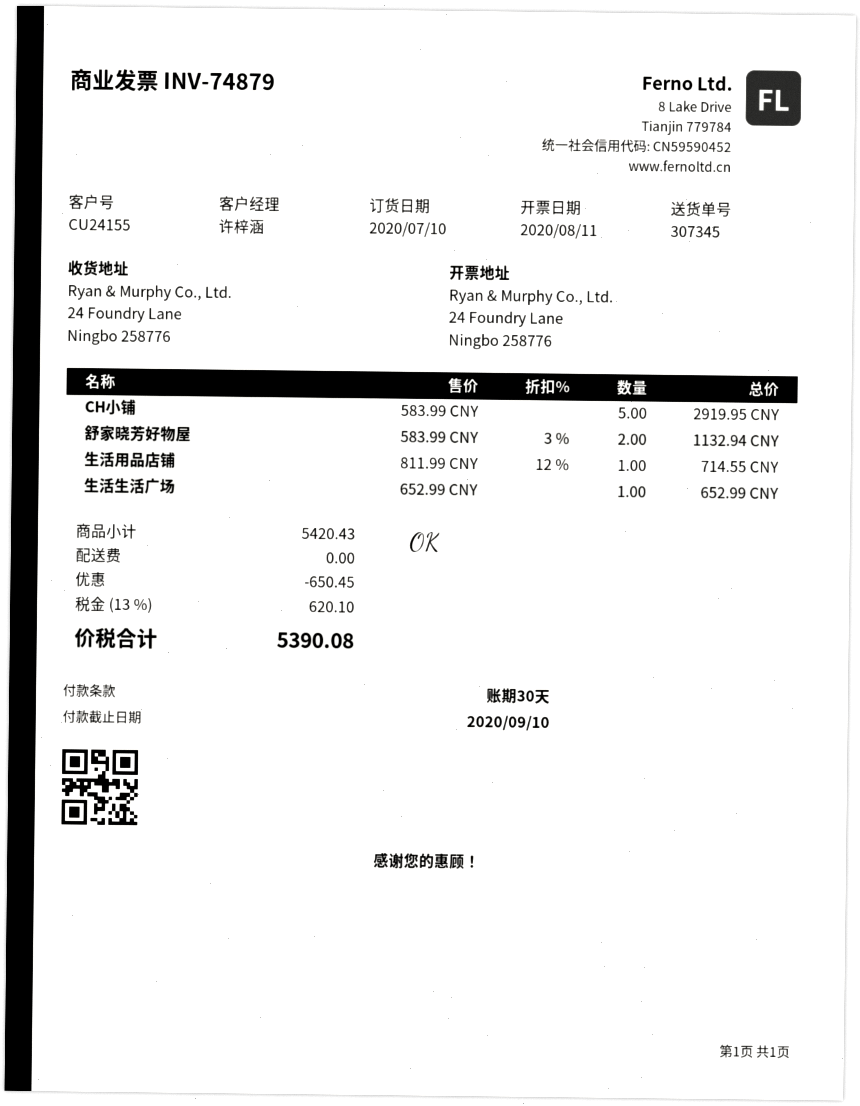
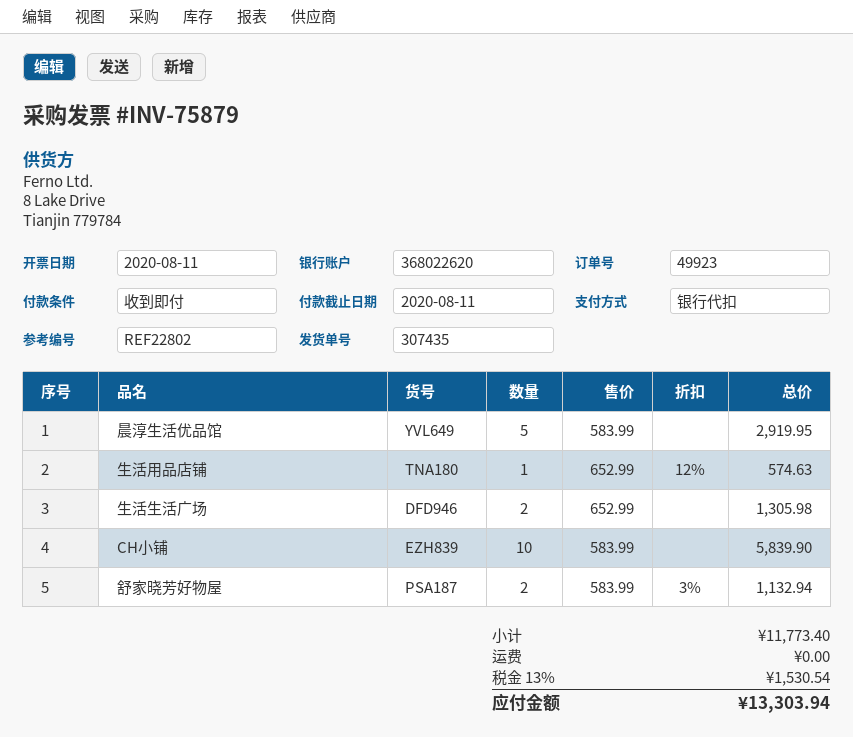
delivery note number: 307345 -> 307435
invoice number: INV-74879 -> INV-75879
payment terms: 30 days -> on receipt
due date: 2020-09-10 -> 2020-08-11
CH小铺: 5 x 583.99 = 2919.95 -> 10 x 583.99 = 5839.90
生活用品店铺: 1 x 811.99 - 12% = 714.55 -> 1 x 652.99 - 12% = 574.63
生活生活广场: 1 x 652.99 = 652.99 -> 2 x 652.99 = 1305.98
晨淳生活优品馆: none -> 5 x 583.99 = 2919.95
subtotal: 5420.43 -> 11773.40
discount: 650.45 -> none
tax: 13% = 620.10 -> 13% = 1530.54
total: 5390.08 -> 13303.94

